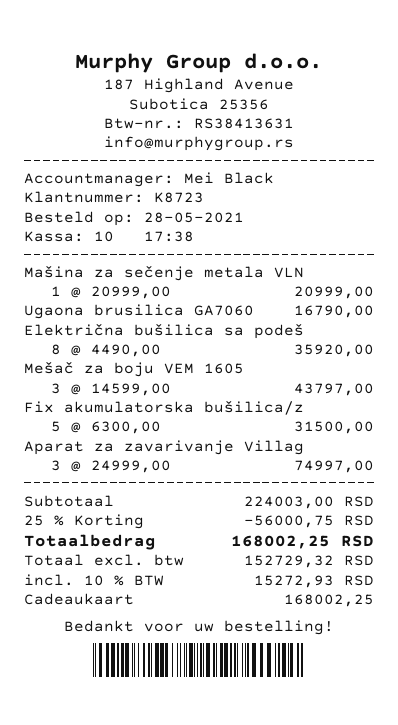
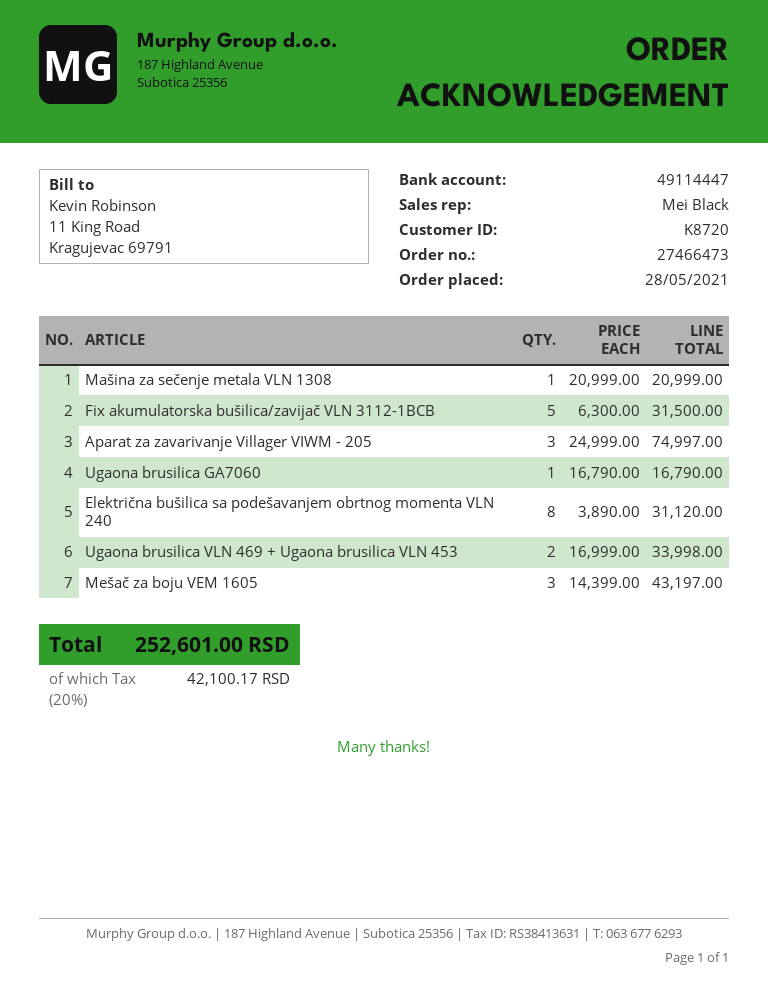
customer number: K8723 -> K8720
Električna bušilica sa podeš: 8 x 4490.00 = 35920.00 -> 8 x 3890.00 = 31120.00
Mešač za boju VEM 1605: 3 x 14599.00 = 43797.00 -> 3 x 14399.00 = 43197.00
Ugaona brusilica VLN 469 + Ugaona brusilica VLN 453: none -> 2 x 16999.00 = 33998.00
discount: 25% = 56000.75 -> none
tax: 10% = 15272.93 -> 20% = 42100.17
total: 168002.25 -> 252601.00

